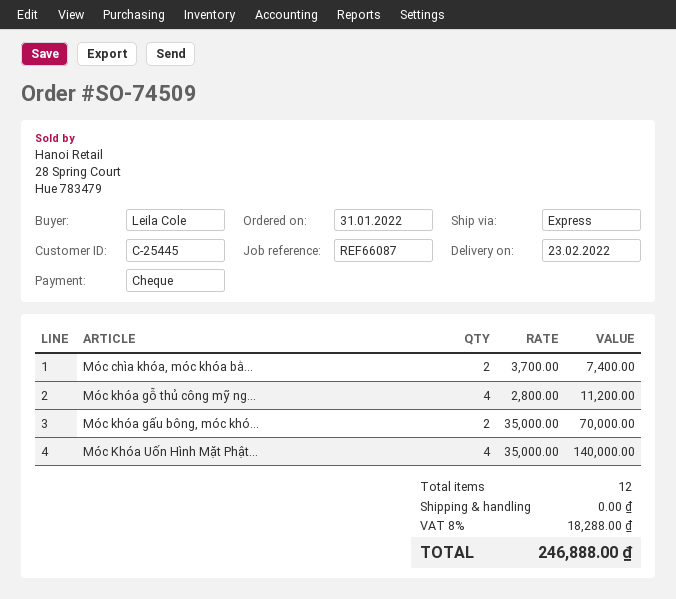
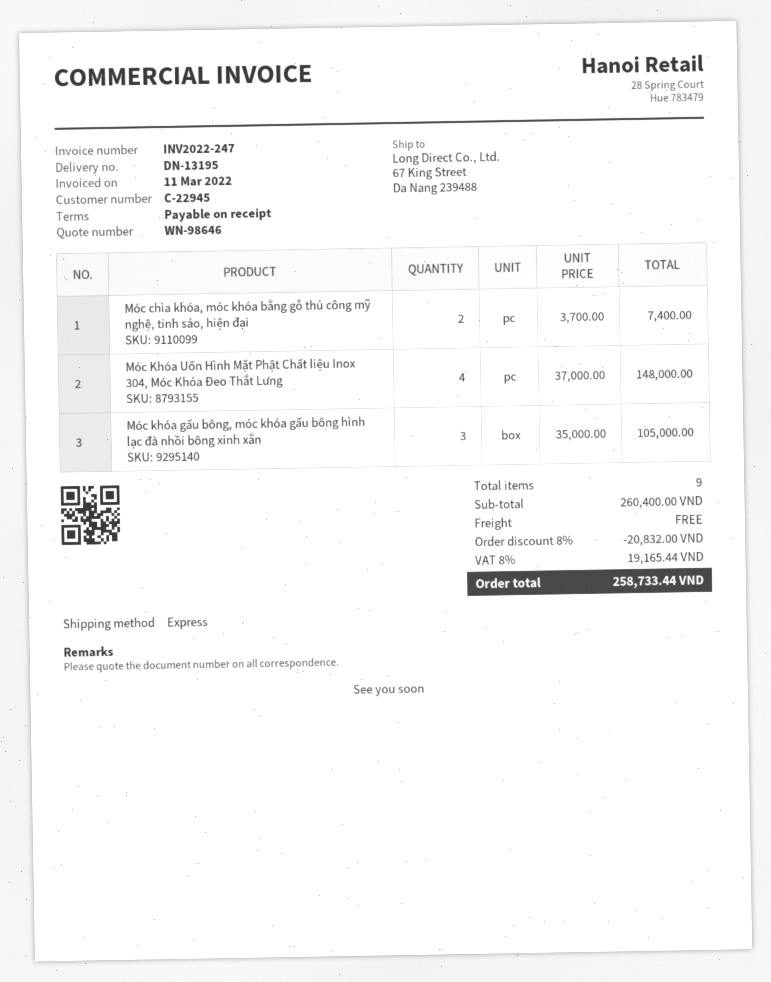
customer number: C-25445 -> C-22945
Móc khóa gỗ thủ công mỹ ng...: 4 x 2800.00 = 11200.00 -> none
Móc khóa gấu bông, móc khó...: 2 x 35000.00 = 70000.00 -> 3 x 35000.00 = 105000.00
Móc Khóa Uốn Hình Mặt Phật...: 4 x 35000.00 = 140000.00 -> 4 x 37000.00 = 148000.00
total quantity: 12 -> 9
discount: none -> 8% = 20832.00
tax: 8% = 18288.00 -> 8% = 19165.44
total: 246888.00 -> 258733.44

